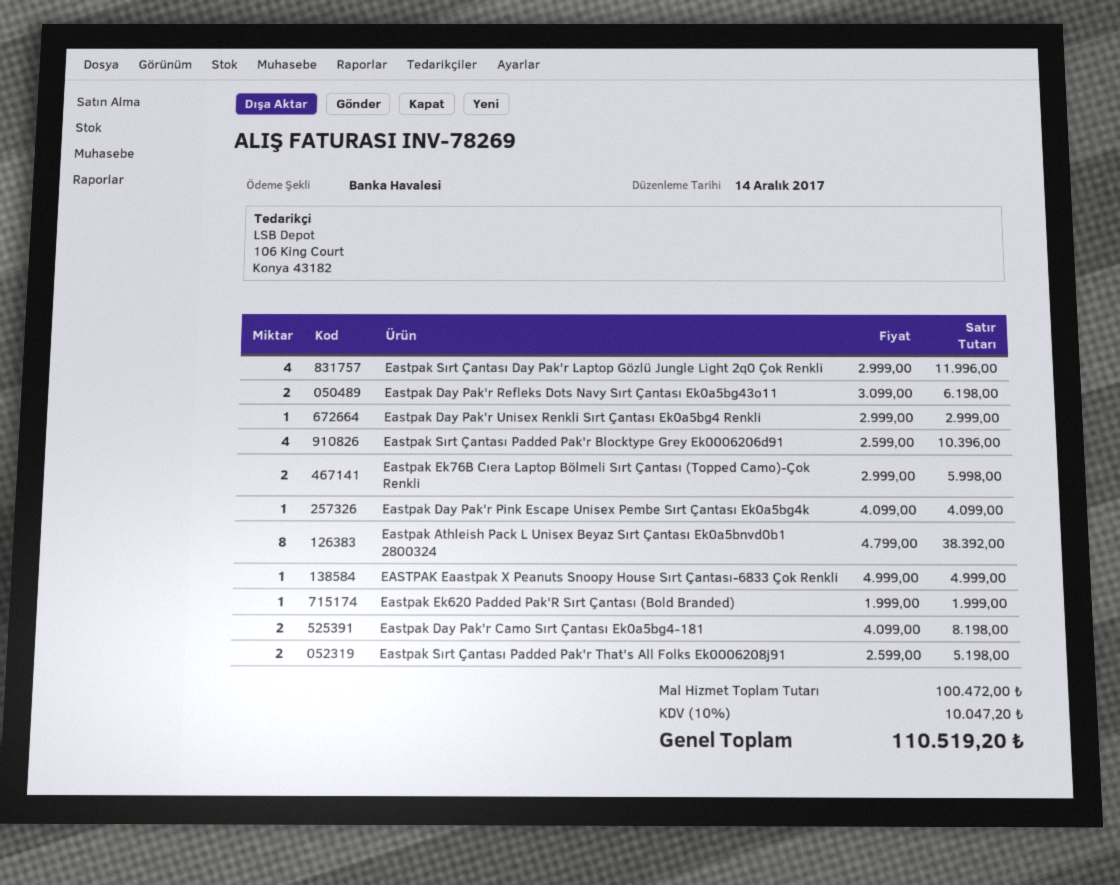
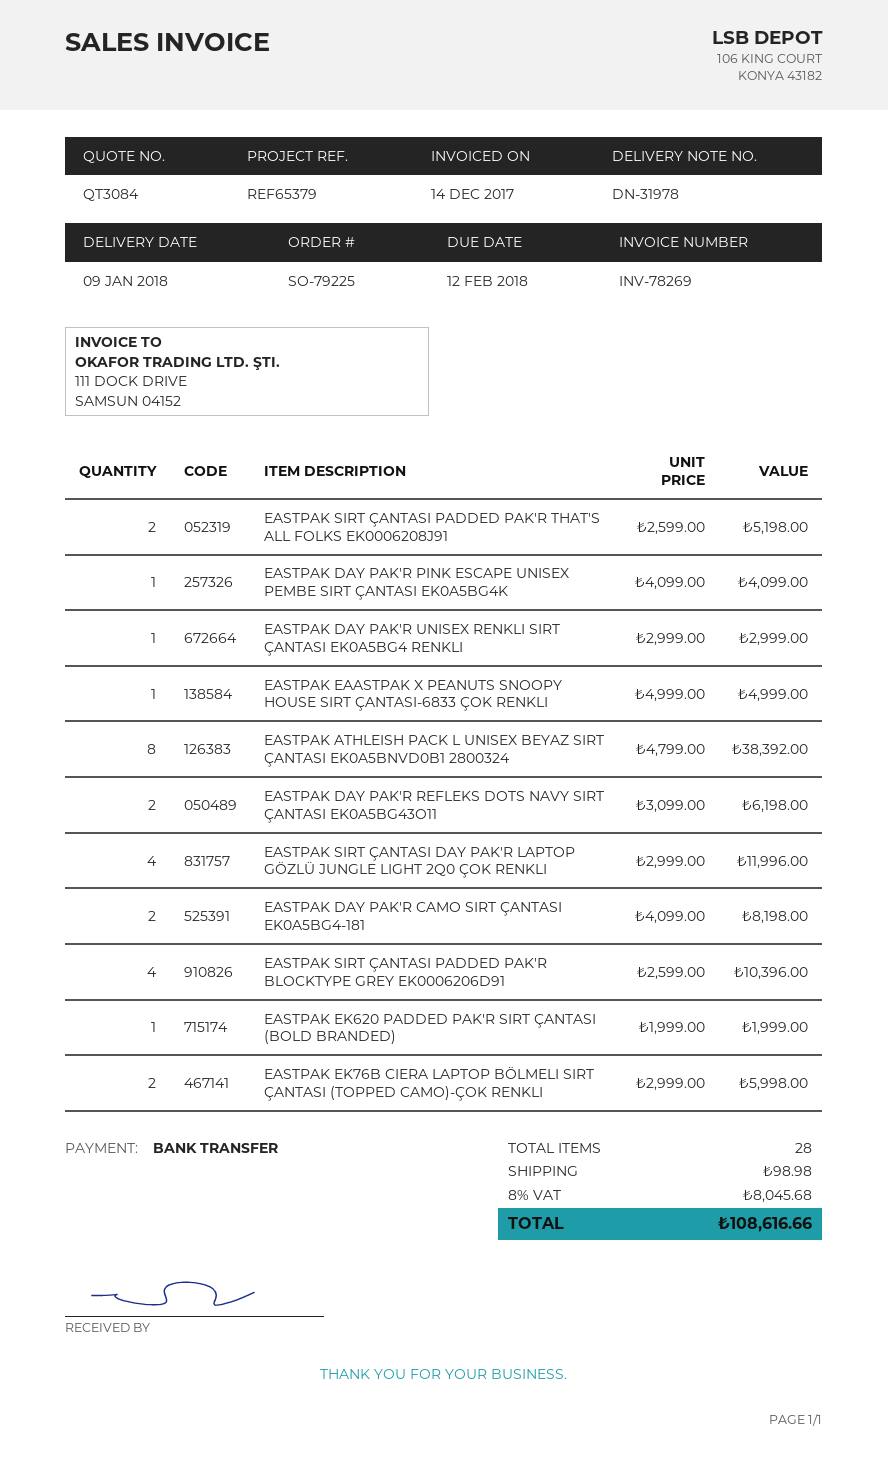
shipping: none -> 98.98
tax: 10% = 10047.20 -> 8% = 8045.68
total: 110519.20 -> 108616.66

